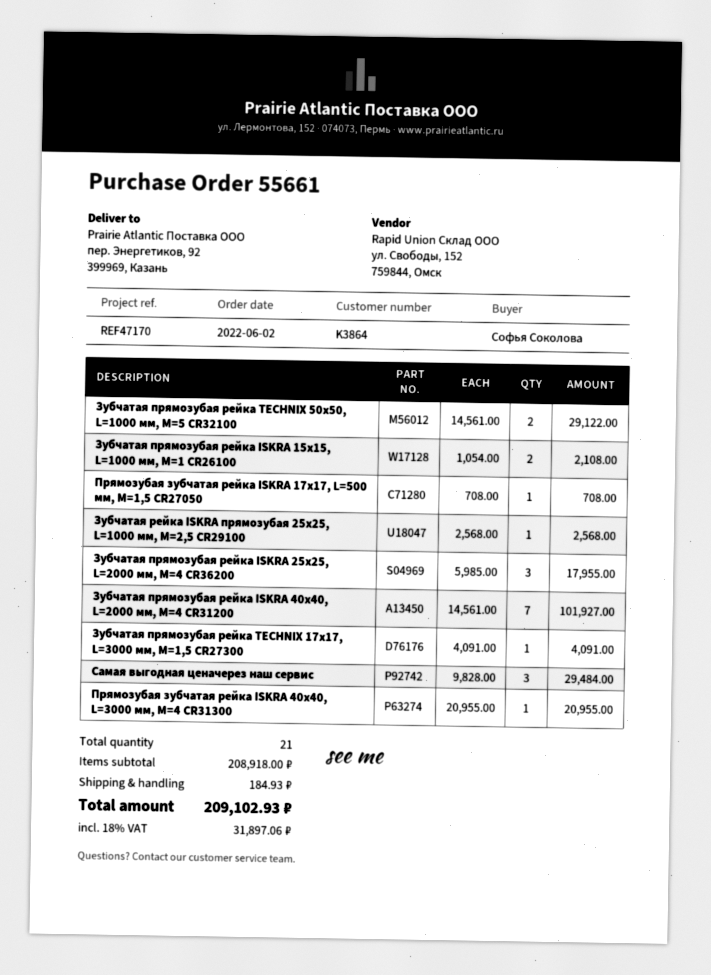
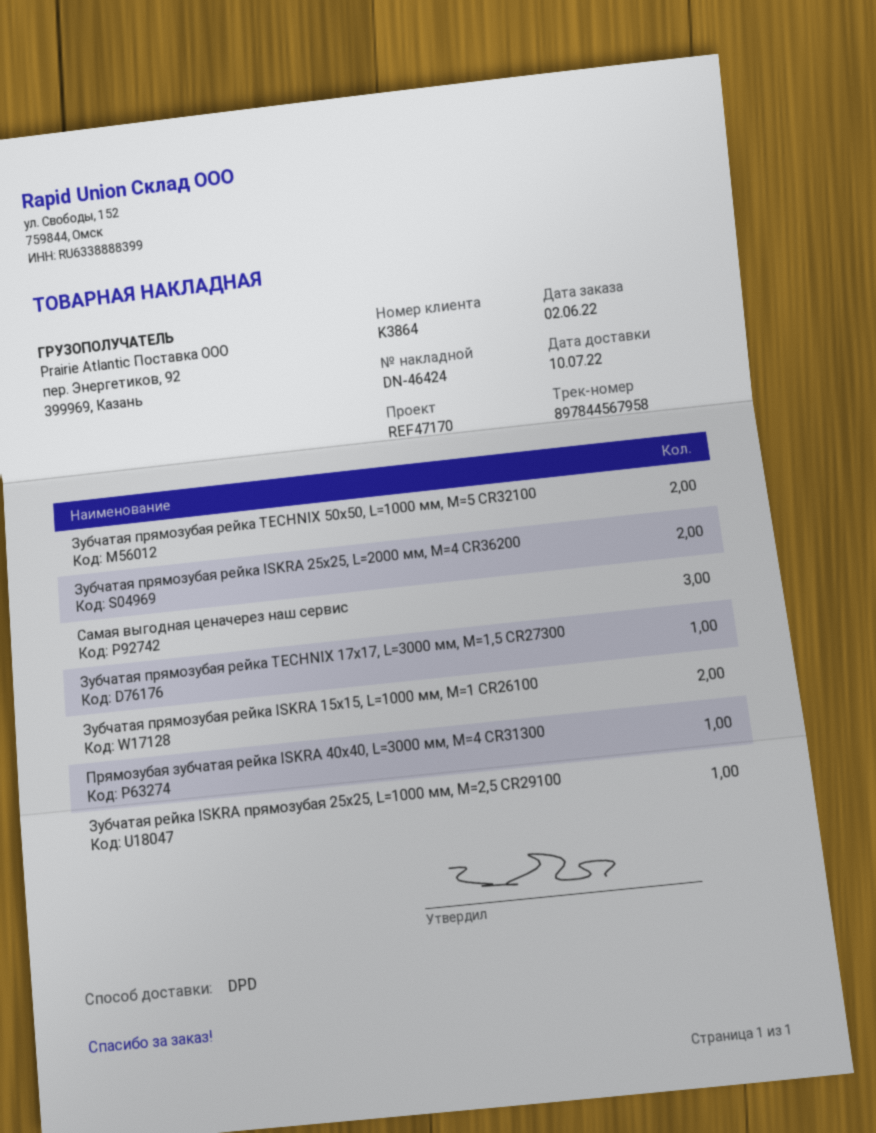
Прямозубая зубчатая рейка ISKRA 17x17, L=500 мм, M=1,5 CR27050: 1 -> none
Зубчатая прямозубая рейка ISKRA 25x25, L=2000 мм, M=4 CR36200: 3 -> 2
Зубчатая прямозубая рейка ISKRA 40x40, L=2000 мм, M=4 CR31200: 7 -> none

